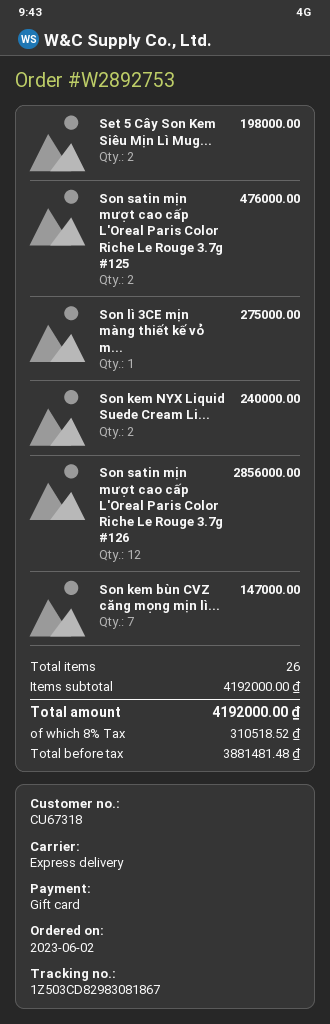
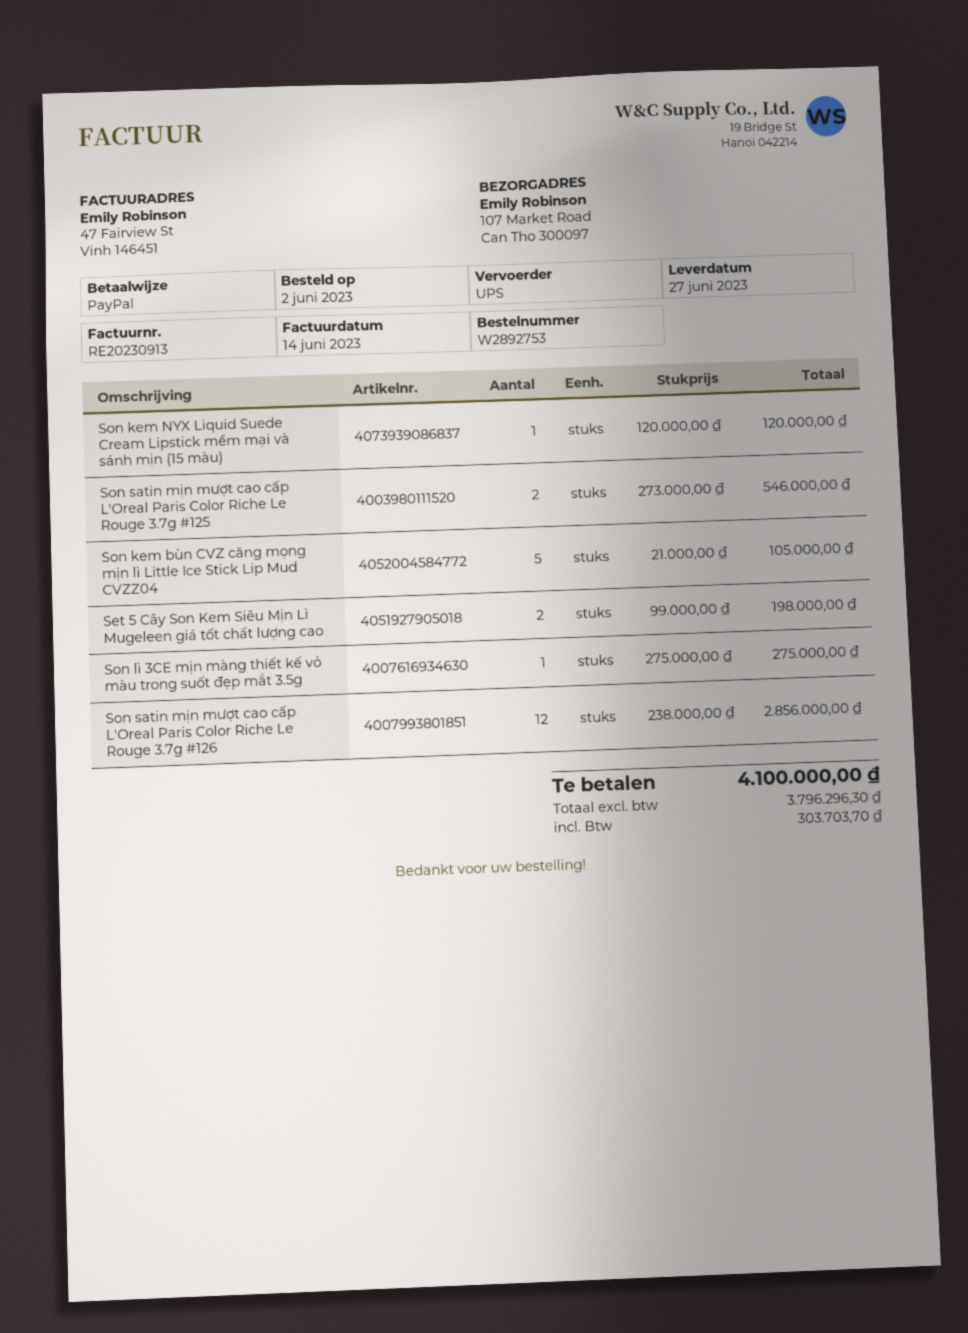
payment method: gift card -> PayPal
shipping method: express -> UPS
Son satin mịn mượt cao cấp L'Oreal Paris Color Riche Le Rouge 3.7g #125: 2 for 476000.00 -> 2 for 546000.00
Son kem NYX Liquid Suede Cream Li...: 2 for 240000.00 -> 1 for 120000.00
Son kem bùn CVZ căng mọng mịn lì...: 7 for 147000.00 -> 5 for 105000.00
net: 3881481.48 -> 3796296.30
tax: 310518.52 -> 303703.70
total: 4192000.00 -> 4100000.00

